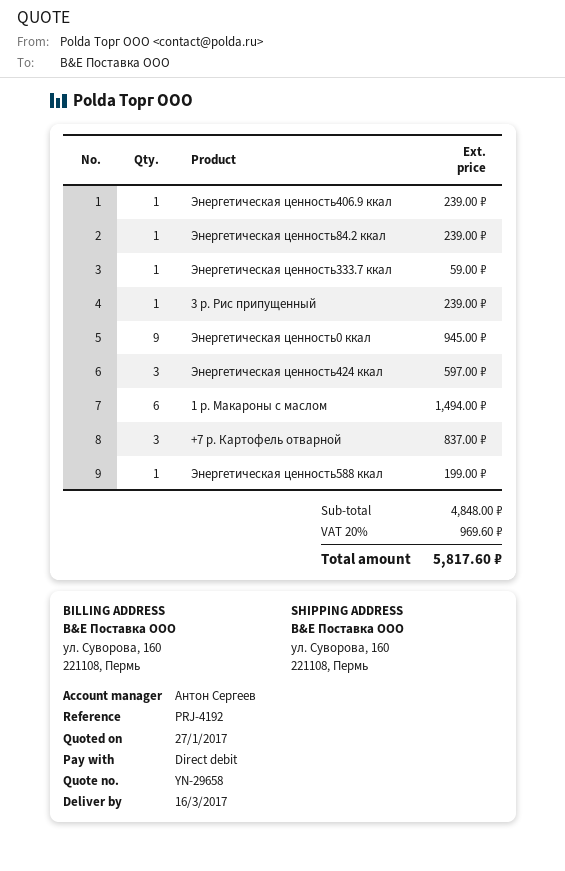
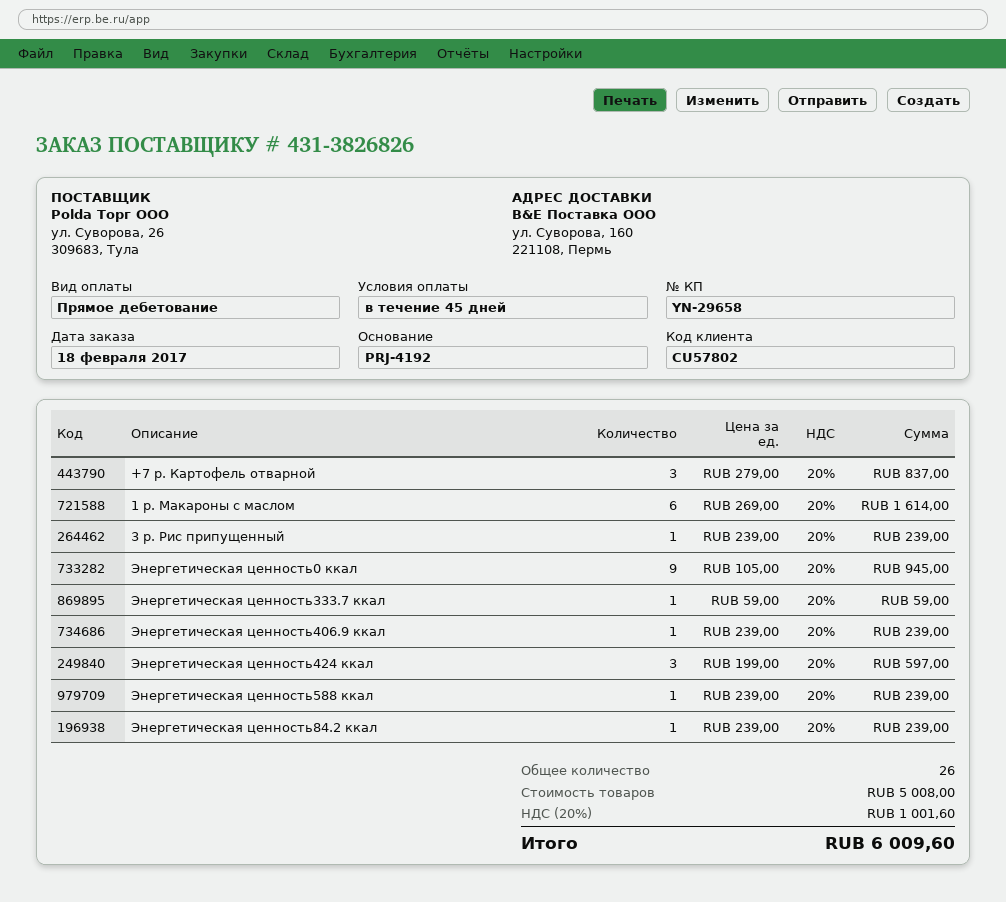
1 р. Макароны с маслом: 6 for 1494.00 -> 6 for 1614.00
Энергетическая ценность588 ккал: 1 for 199.00 -> 1 for 239.00
subtotal: 4848.00 -> 5008.00
tax: 20% = 969.60 -> 20% = 1001.60
total: 5817.60 -> 6009.60

